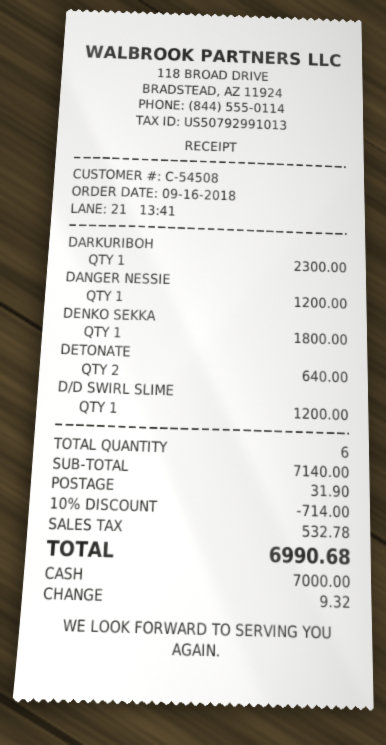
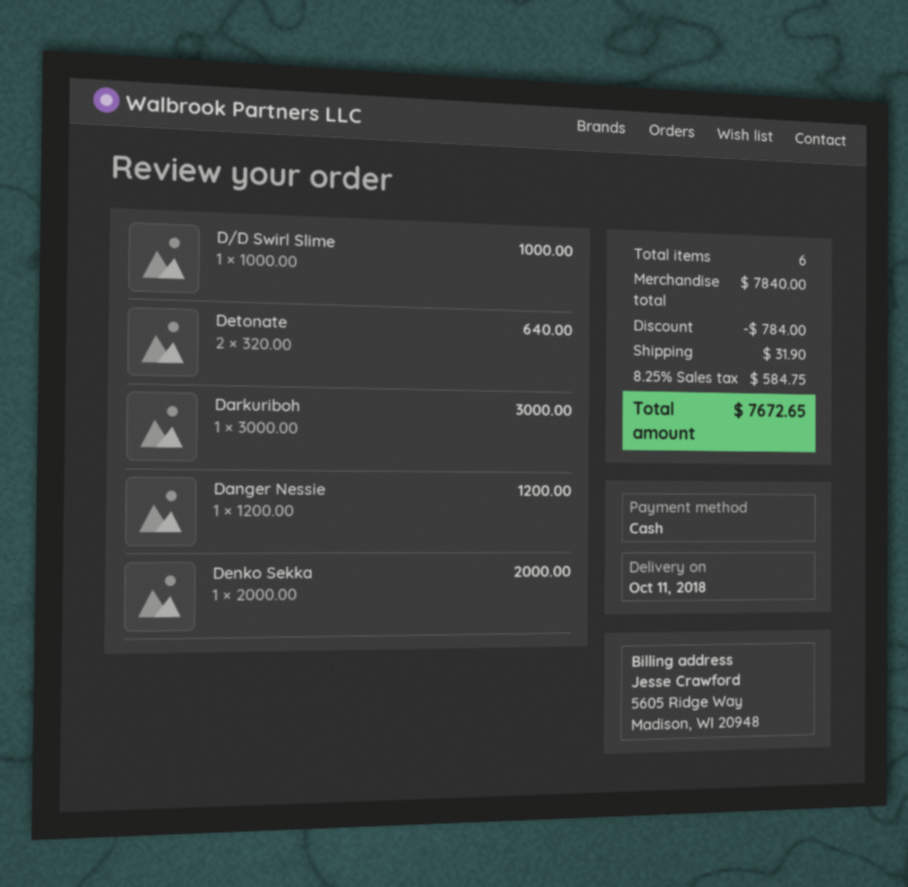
DARKURIBOH: 1 for 2300.00 -> 1 for 3000.00
DENKO SEKKA: 1 for 1800.00 -> 1 for 2000.00
D/D SWIRL SLIME: 1 for 1200.00 -> 1 for 1000.00
subtotal: 7140.00 -> 7840.00
discount: 714.00 -> 784.00
tax: 532.78 -> 584.75
total: 6990.68 -> 7672.65

